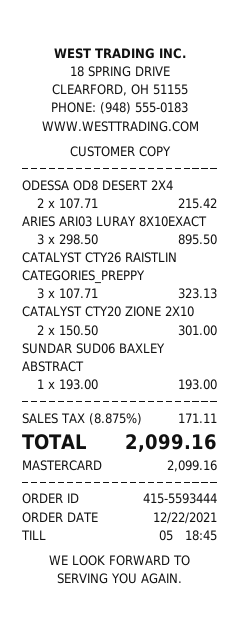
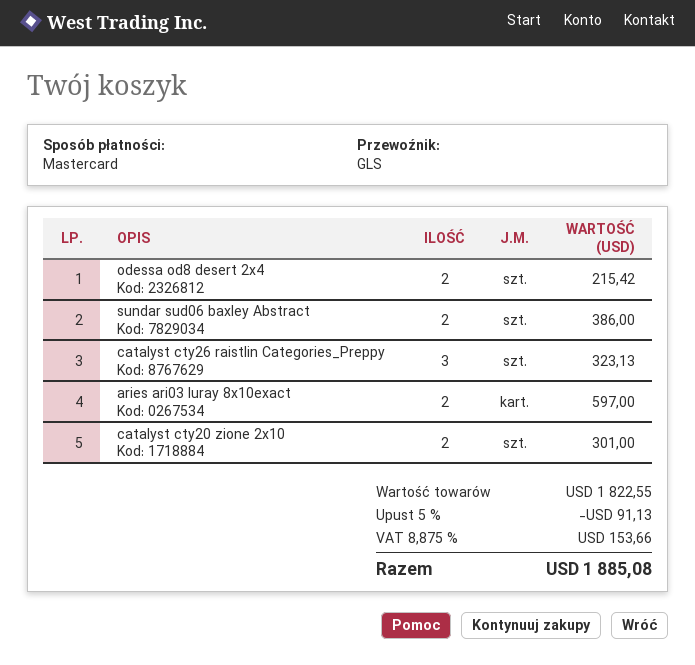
ARIES ARI03 LURAY 8X10EXACT: 3 for 895.50 -> 2 for 597.00
SUNDAR SUD06 BAXLEY ABSTRACT: 1 for 193.00 -> 2 for 386.00
discount: none -> 5% = 91.13
tax: 8.875% = 171.11 -> 8.875% = 153.66
total: 2099.16 -> 1885.08

